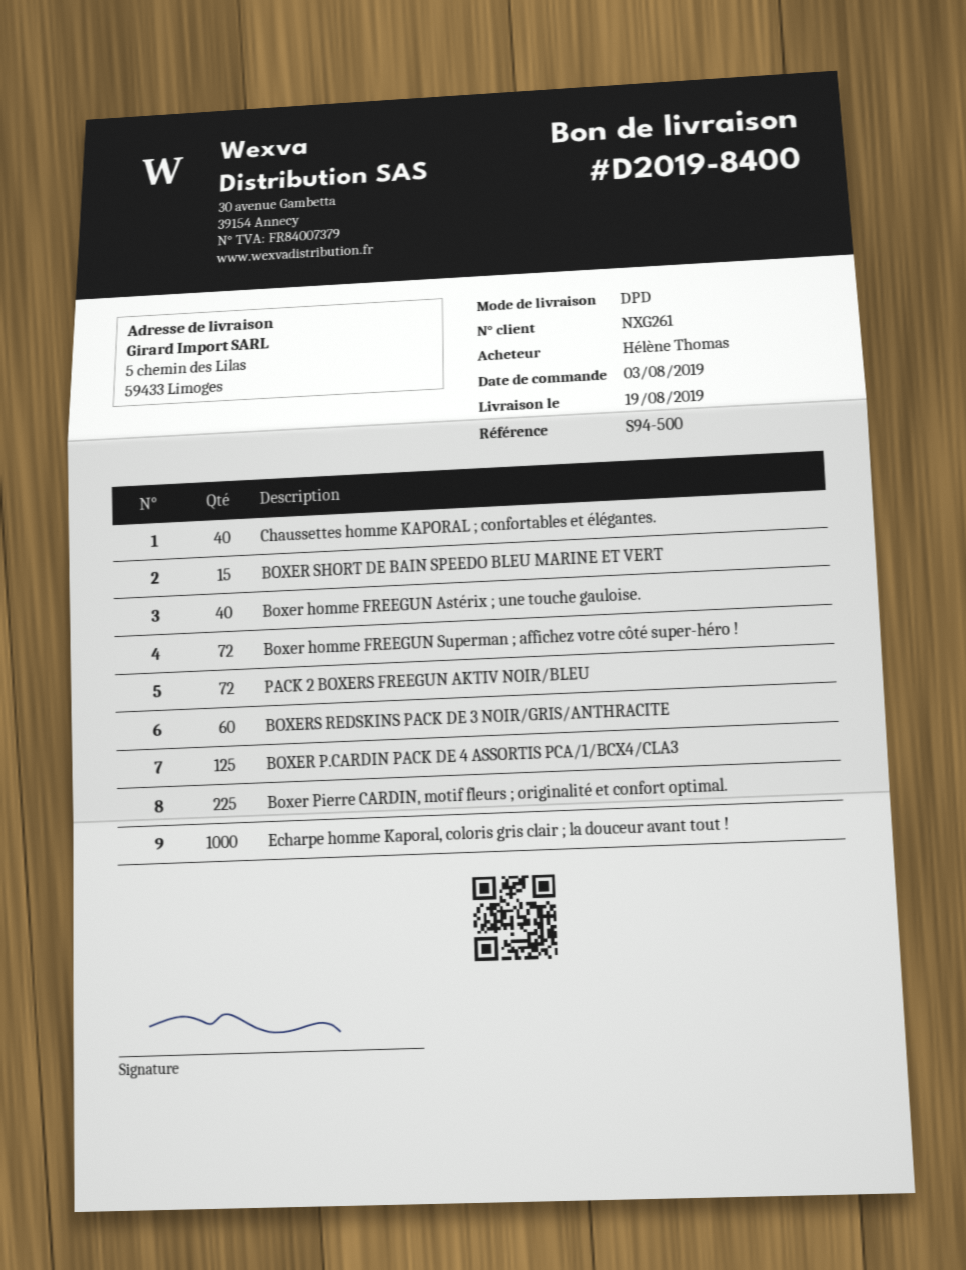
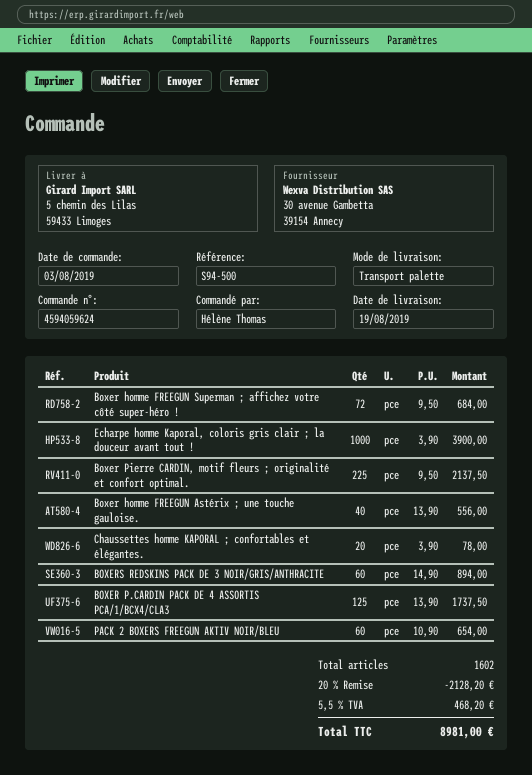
shipping method: DPD -> pallet freight
Chaussettes homme KAPORAL ; confortables et élégantes.: 40 -> 20
BOXER SHORT DE BAIN SPEEDO BLEU MARINE ET VERT: 15 -> none
PACK 2 BOXERS FREEGUN AKTIV NOIR/BLEU: 72 -> 60

